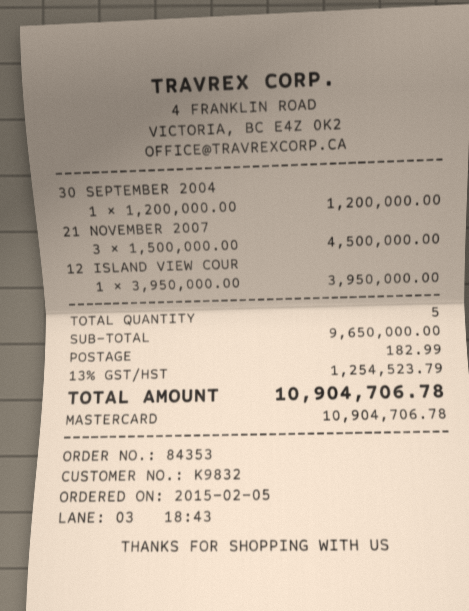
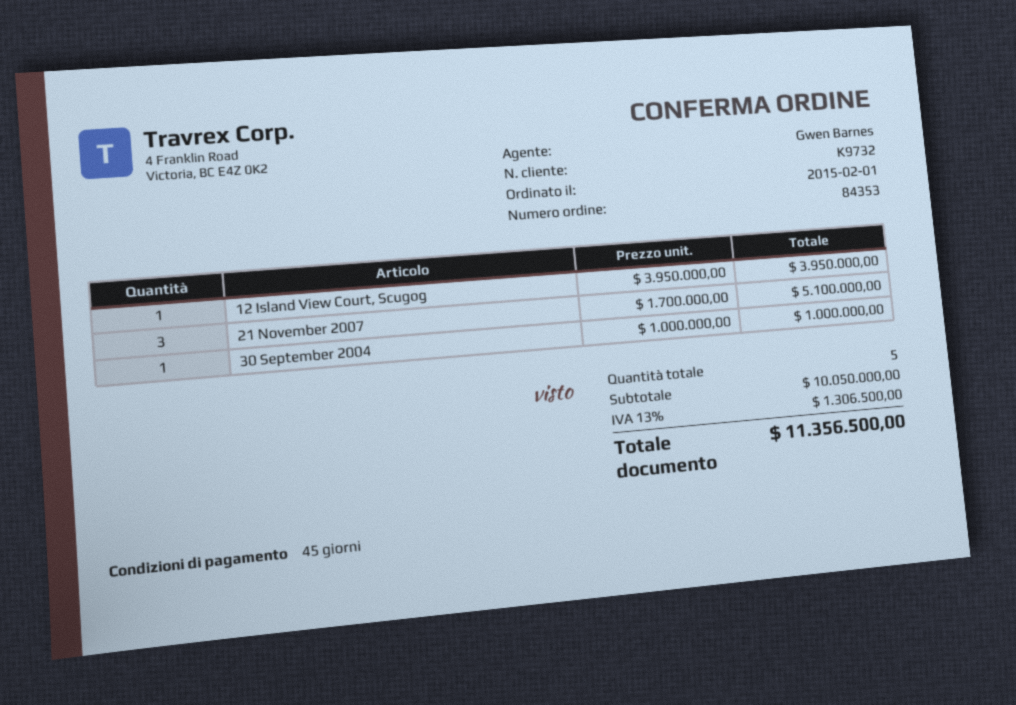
order date: 2015-02-05 -> 2015-02-01
customer number: K9832 -> K9732
30 SEPTEMBER 2004: 1 x 1200000.00 = 1200000.00 -> 1 x 1000000.00 = 1000000.00
21 NOVEMBER 2007: 3 x 1500000.00 = 4500000.00 -> 3 x 1700000.00 = 5100000.00
subtotal: 9650000.00 -> 10050000.00
shipping: 182.99 -> none
tax: 13% = 1254523.79 -> 13% = 1306500.00
total: 10904706.78 -> 11356500.00

